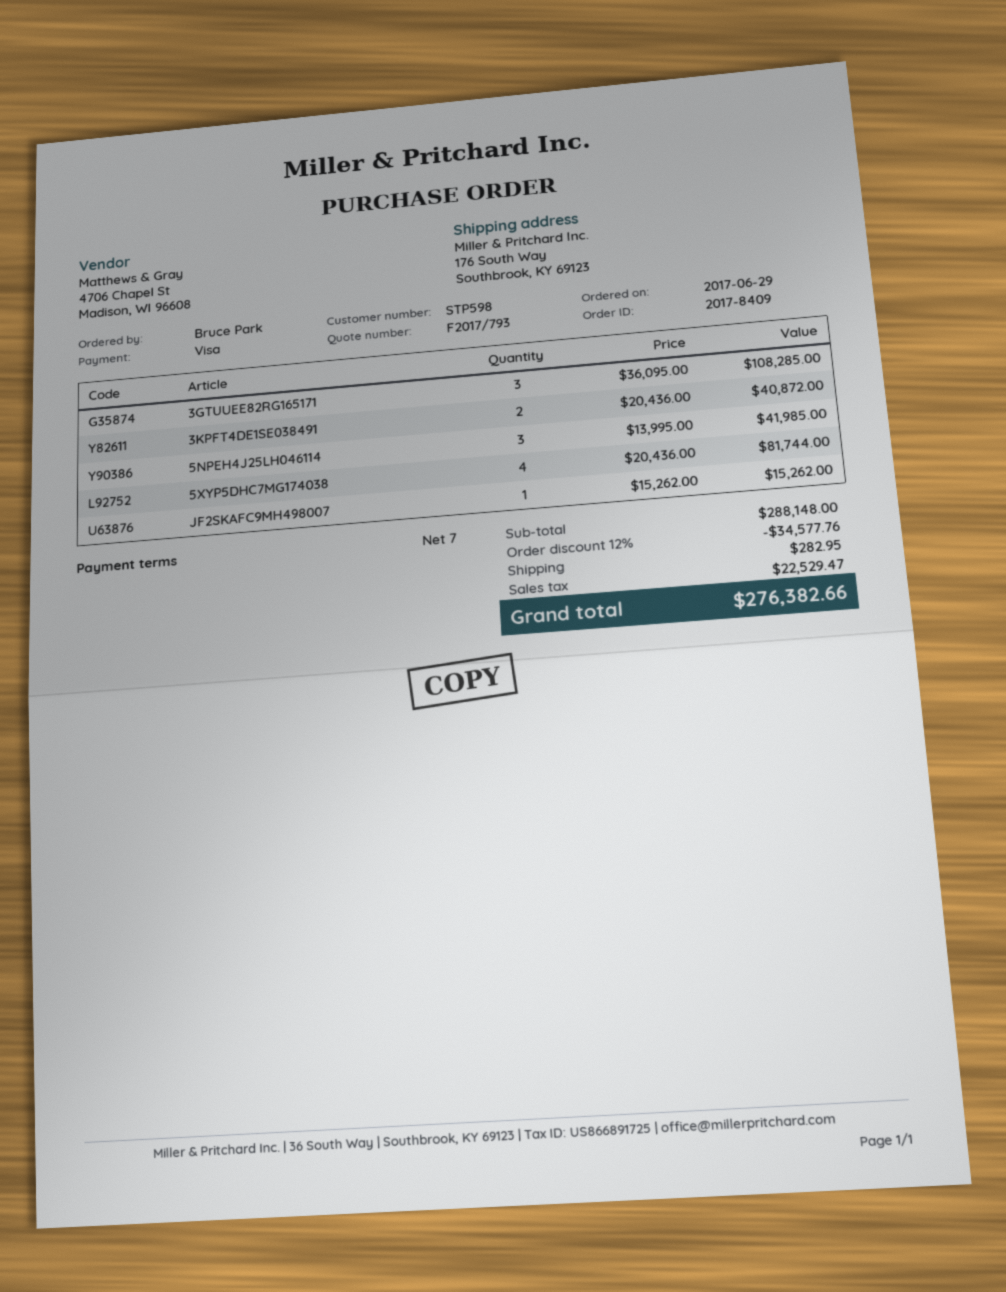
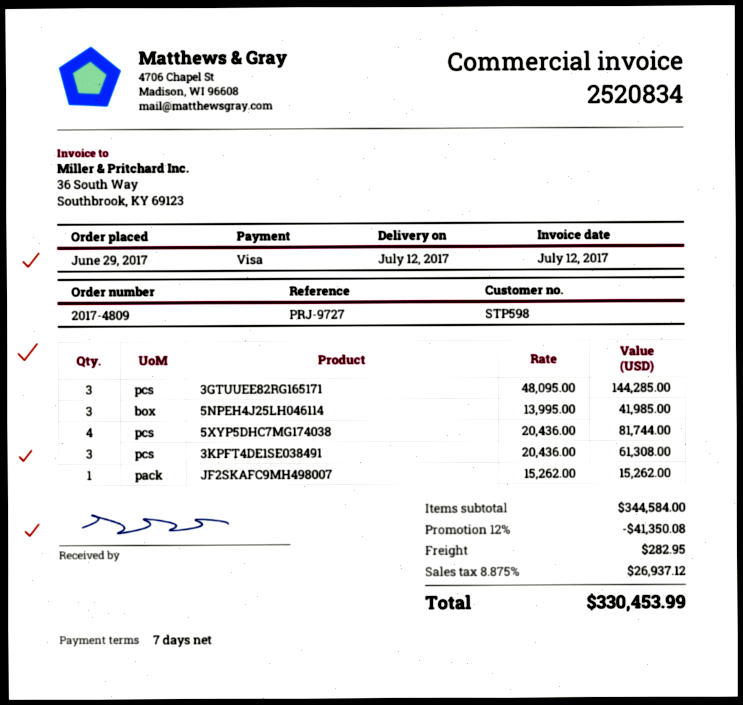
order number: 2017-8409 -> 2017-4809
3GTUUEE82RG165171: 3 x 36095.00 = 108285.00 -> 3 x 48095.00 = 144285.00
3KPFT4DE1SE038491: 2 x 20436.00 = 40872.00 -> 3 x 20436.00 = 61308.00
subtotal: 288148.00 -> 344584.00
discount: 12% = 34577.76 -> 12% = 41350.08
tax: 22529.47 -> 26937.12
total: 276382.66 -> 330453.99

